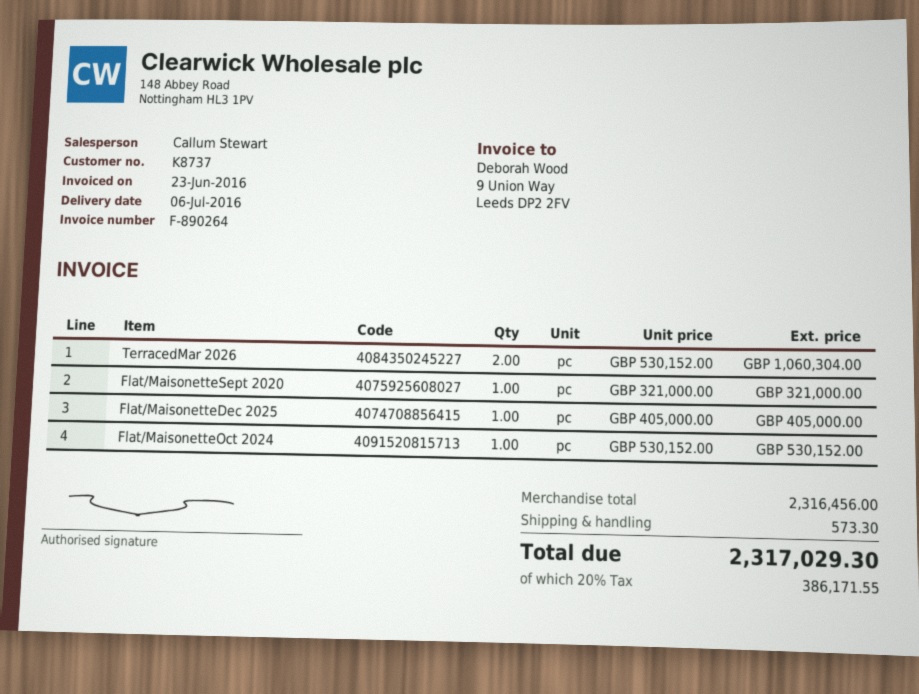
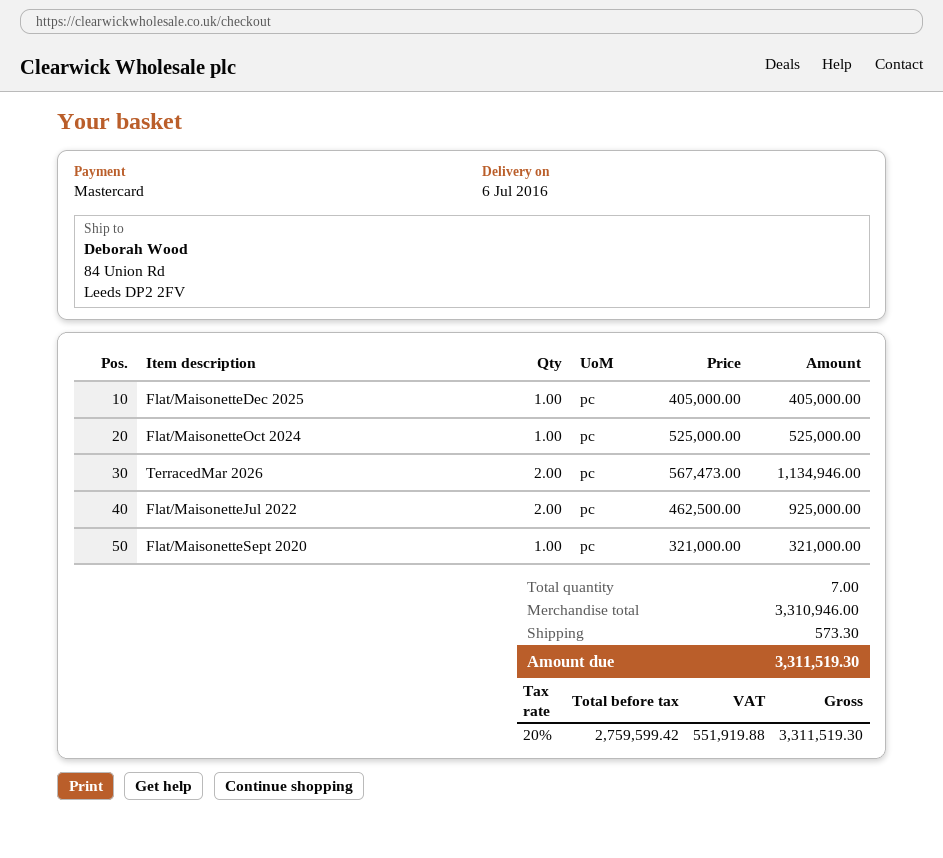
TerracedMar 2026: 2 x 530152.00 = 1060304.00 -> 2 x 567473.00 = 1134946.00
Flat/MaisonetteOct 2024: 1 x 530152.00 = 530152.00 -> 1 x 525000.00 = 525000.00
Flat/MaisonetteJul 2022: none -> 2 x 462500.00 = 925000.00
subtotal: 2316456.00 -> 3310946.00
tax: 20% = 386171.55 -> 20% = 551919.88
total: 2317029.30 -> 3311519.30

